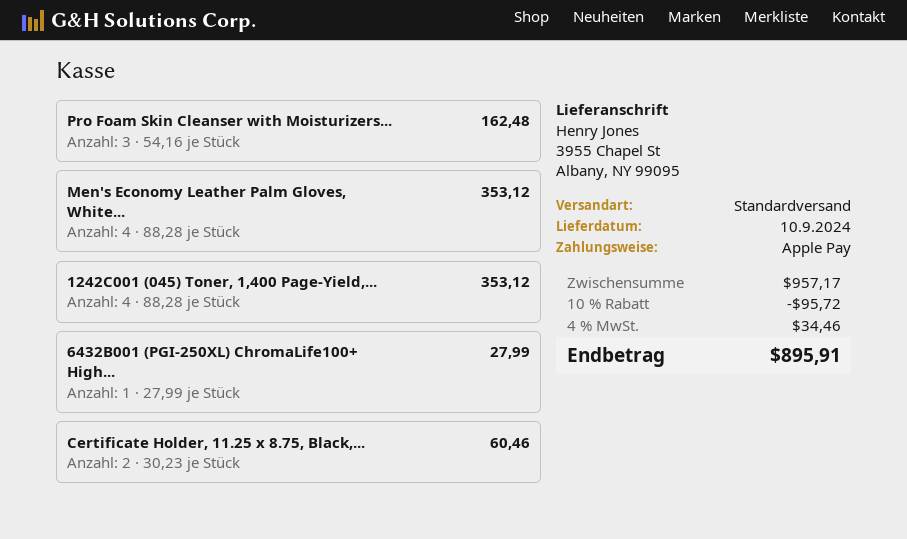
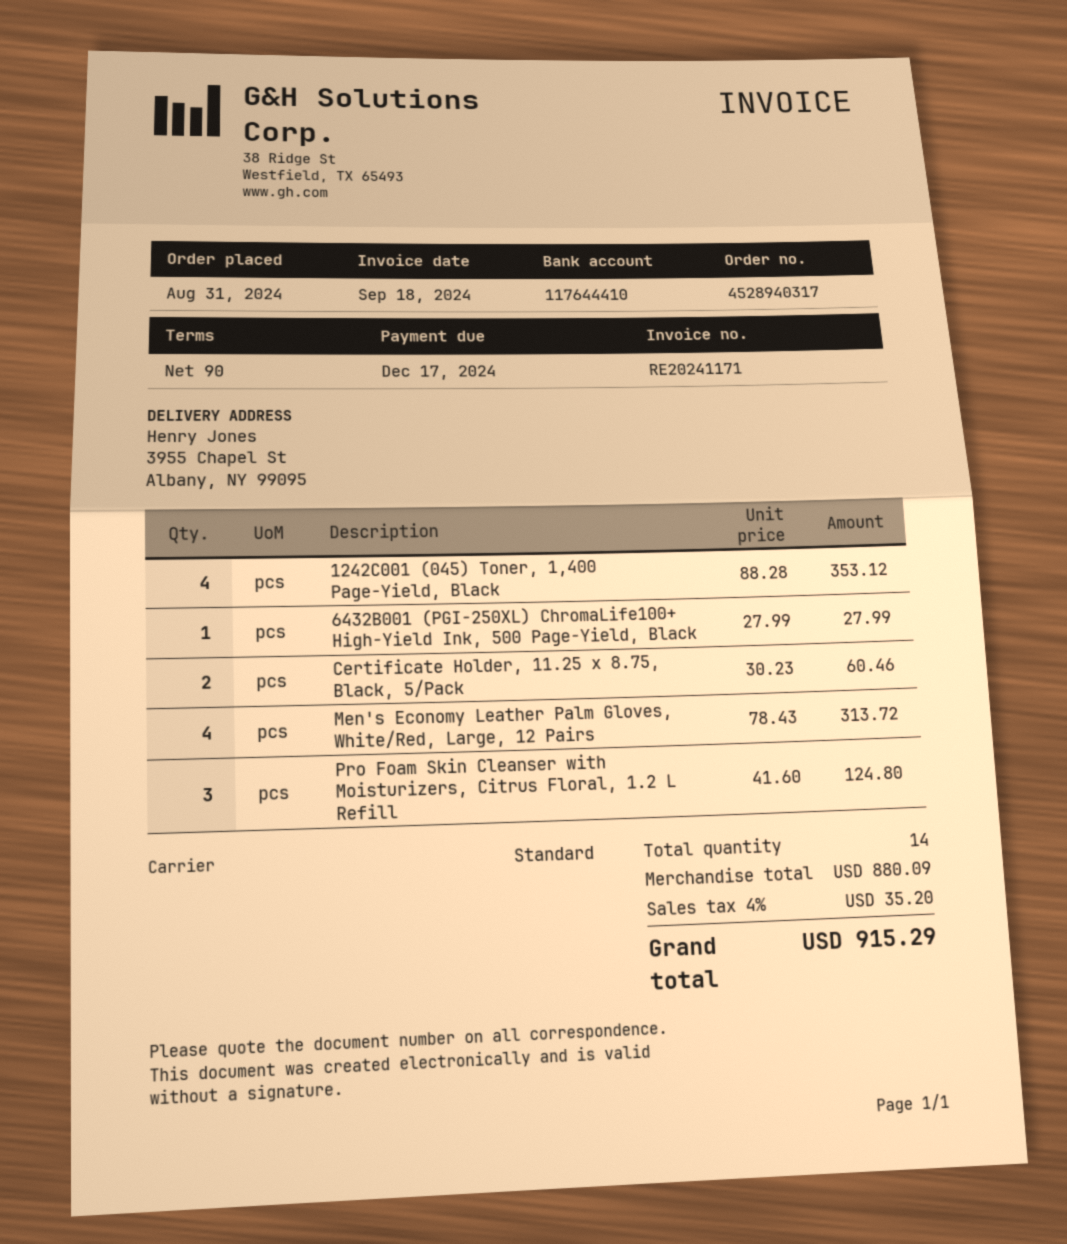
Pro Foam Skin Cleanser with Moisturizers...: 3 x 54.16 = 162.48 -> 3 x 41.60 = 124.80
Men's Economy Leather Palm Gloves, White...: 4 x 88.28 = 353.12 -> 4 x 78.43 = 313.72
subtotal: 957.17 -> 880.09
discount: 10% = 95.72 -> none
tax: 4% = 34.46 -> 4% = 35.20
total: 895.91 -> 915.29

